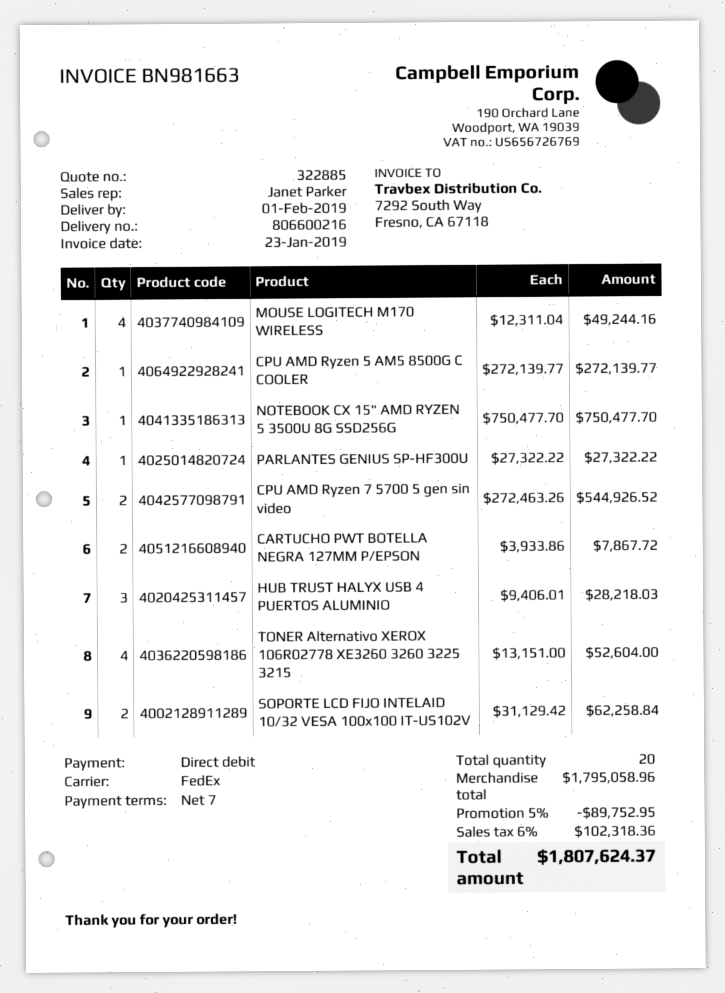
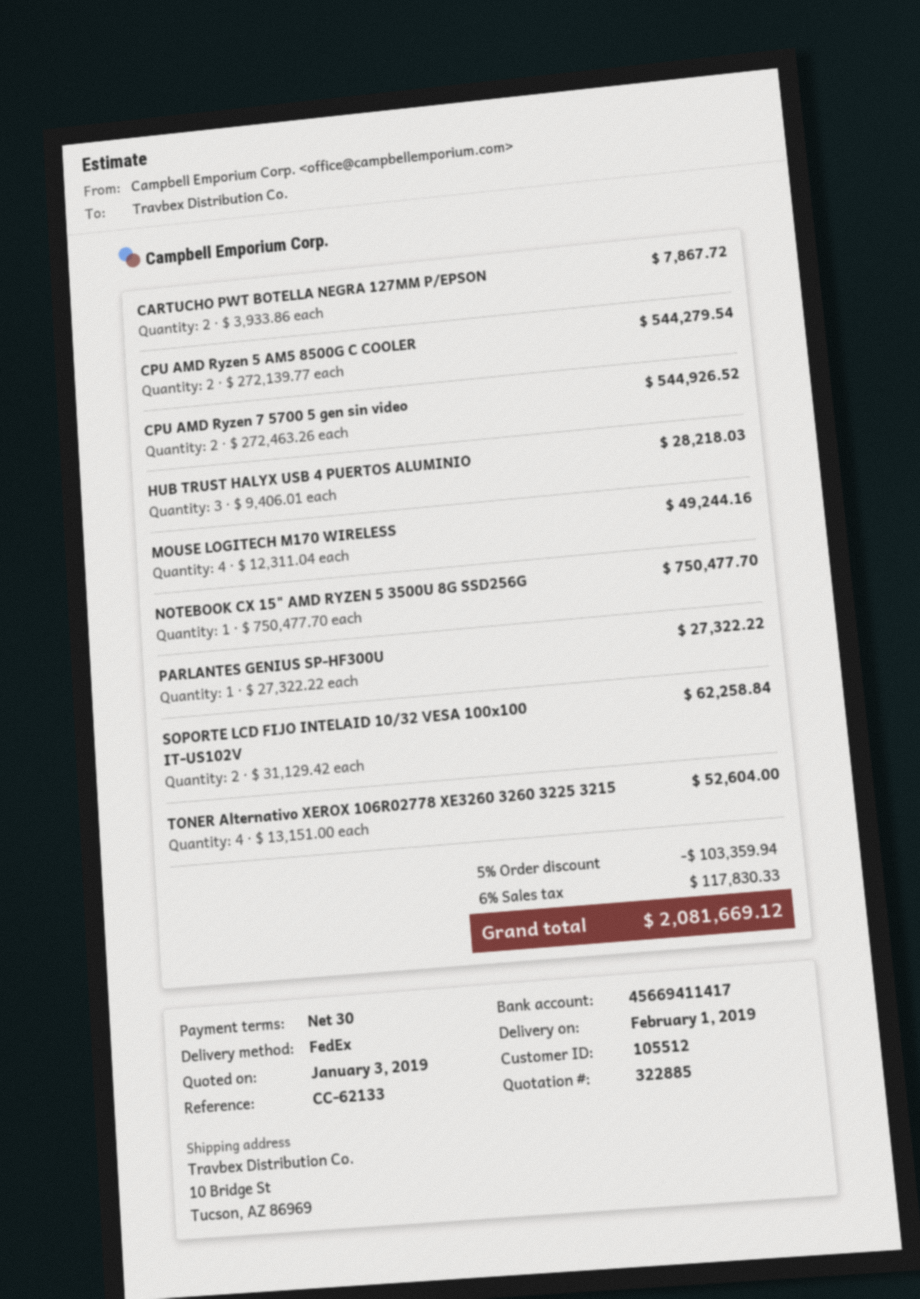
payment terms: 7 days -> 30 days
CPU AMD Ryzen 5 AM5 8500G C COOLER: 1 x 272139.77 = 272139.77 -> 2 x 272139.77 = 544279.54
discount: 5% = 89752.95 -> 5% = 103359.94
tax: 6% = 102318.36 -> 6% = 117830.33
total: 1807624.37 -> 2081669.12

